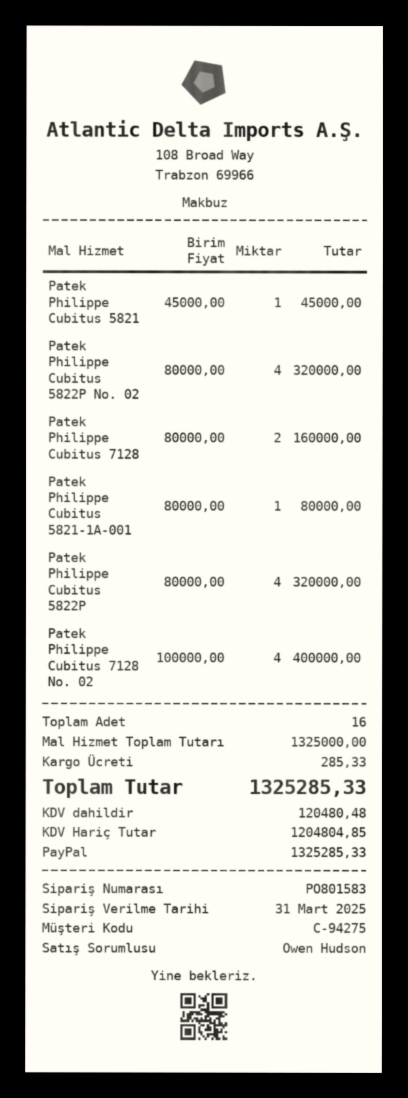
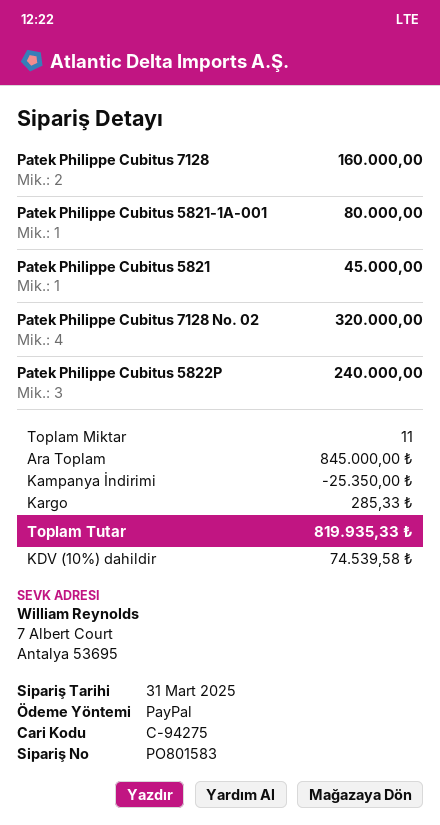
Patek Philippe Cubitus 5822P No. 02: 4 for 320000.00 -> none
Patek Philippe Cubitus 5822P: 4 for 320000.00 -> 3 for 240000.00
Patek Philippe Cubitus 7128 No. 02: 4 for 400000.00 -> 4 for 320000.00
total quantity: 16 -> 11
subtotal: 1325000.00 -> 845000.00
discount: none -> 25350.00
tax: 120480.48 -> 74539.58
total: 1325285.33 -> 819935.33

